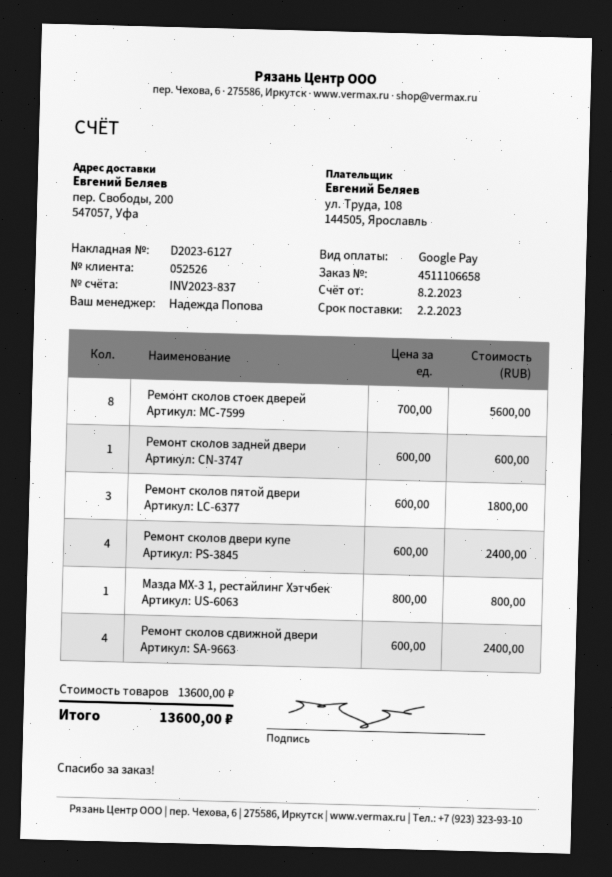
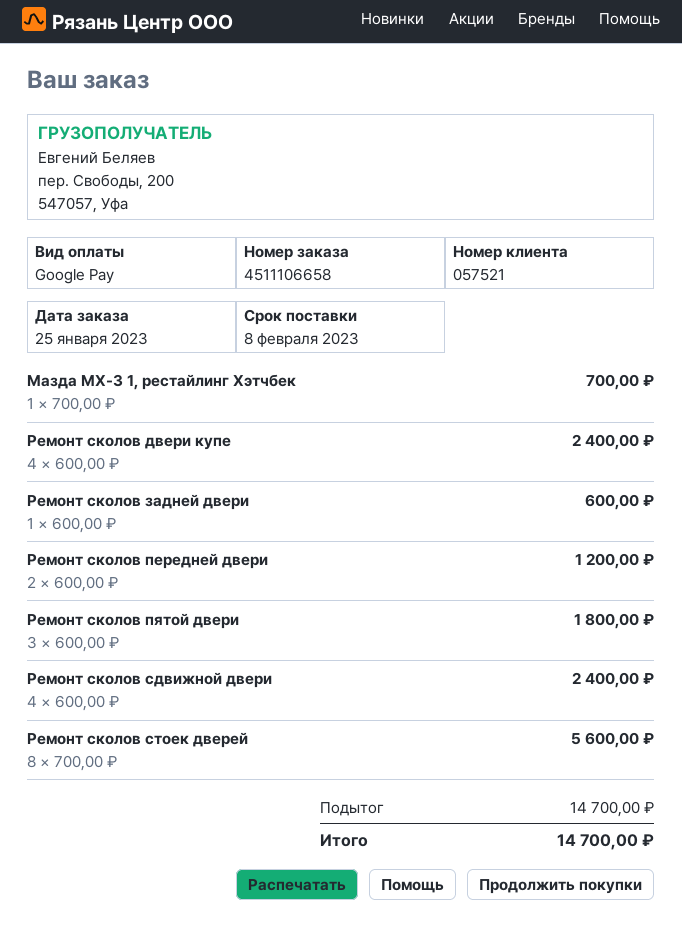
delivery date: 2023-02-02 -> 2023-02-08
customer number: 052526 -> 057521
Мазда MX-3 1, рестайлинг Хэтчбек: 1 x 800.00 = 800.00 -> 1 x 700.00 = 700.00
Ремонт сколов передней двери: none -> 2 x 600.00 = 1200.00
subtotal: 13600.00 -> 14700.00
total: 13600.00 -> 14700.00

